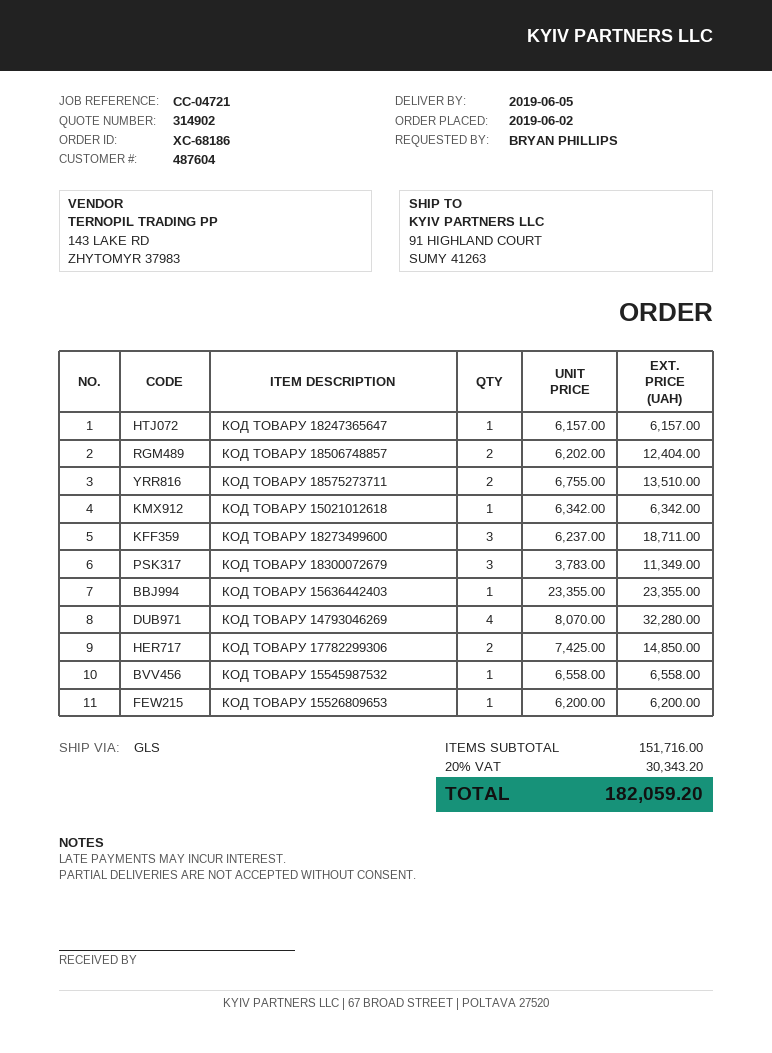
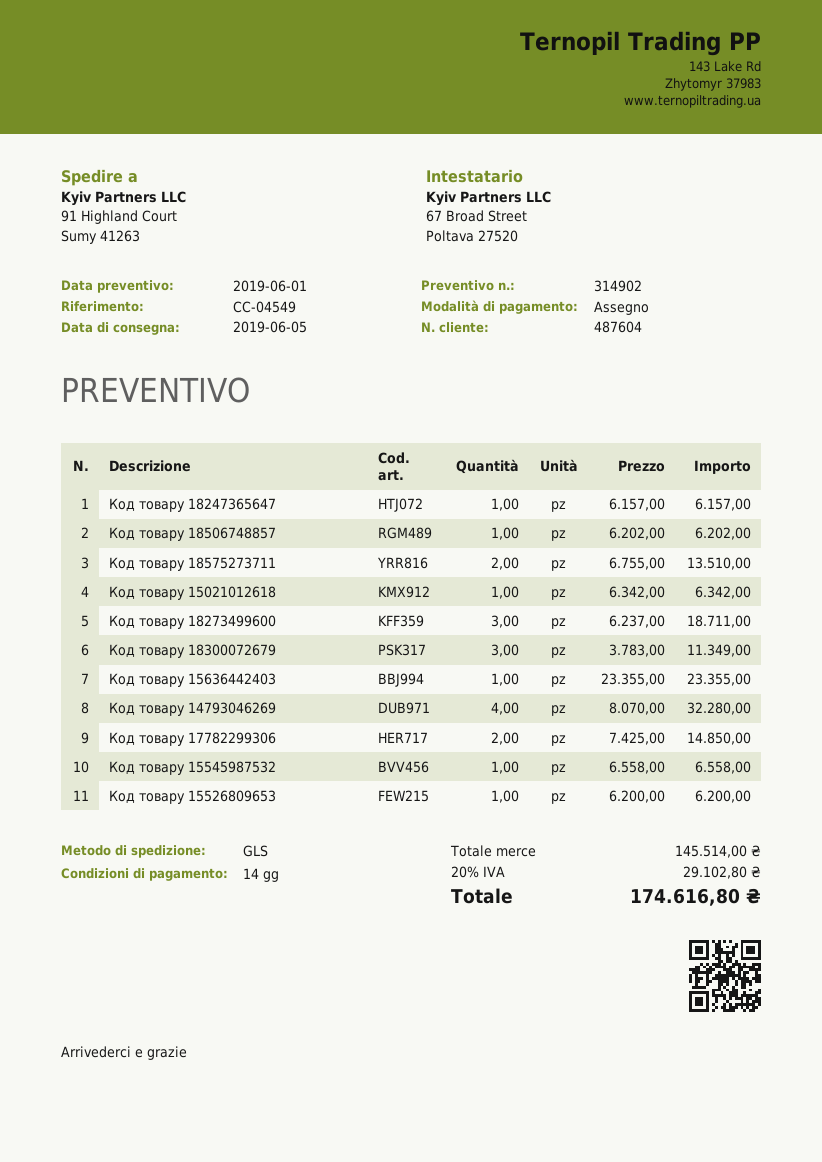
reference: CC-04721 -> CC-04549
КОД ТОВАРУ 18506748857: 2 x 6202.00 = 12404.00 -> 1 x 6202.00 = 6202.00
subtotal: 151716.00 -> 145514.00
tax: 20% = 30343.20 -> 20% = 29102.80
total: 182059.20 -> 174616.80

